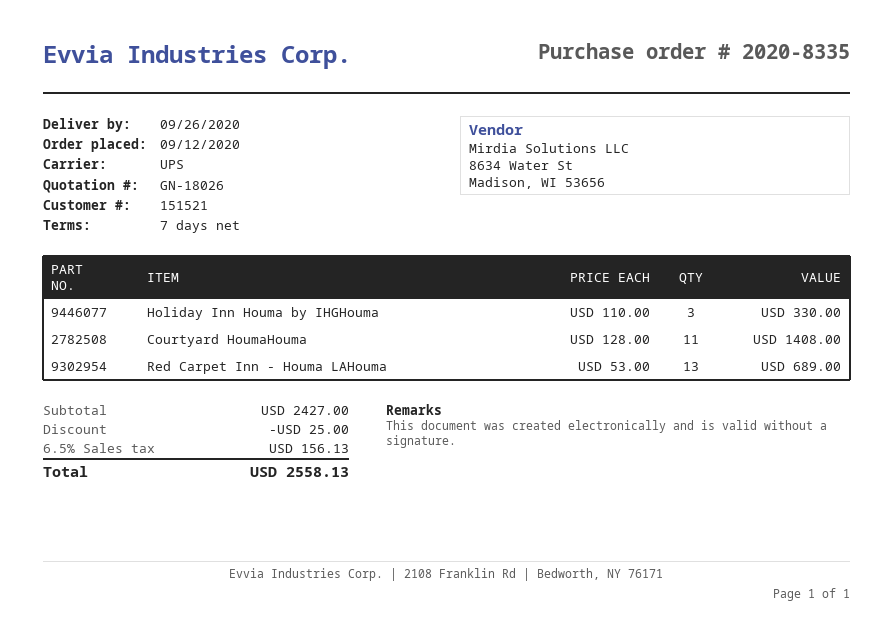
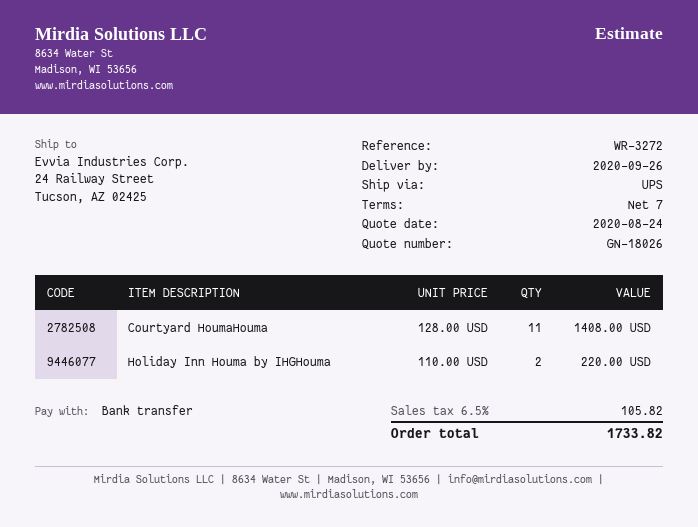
Holiday Inn Houma by IHGHouma: 3 x 110.00 = 330.00 -> 2 x 110.00 = 220.00
Red Carpet Inn - Houma LAHouma: 13 x 53.00 = 689.00 -> none
discount: 25.00 -> none
tax: 6.5% = 156.13 -> 6.5% = 105.82
total: 2558.13 -> 1733.82

